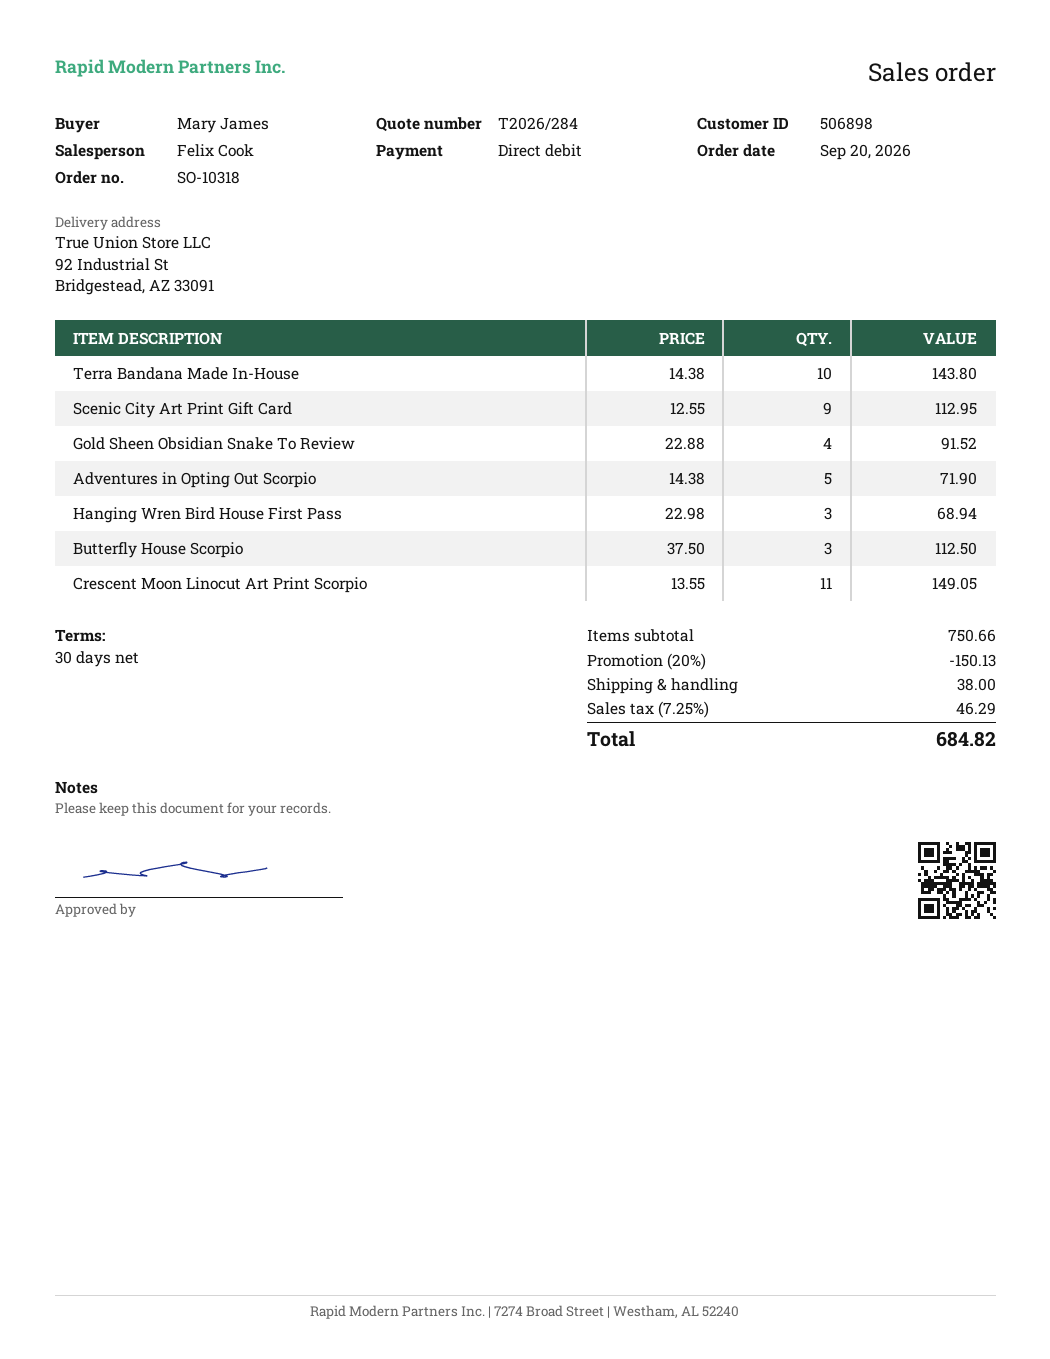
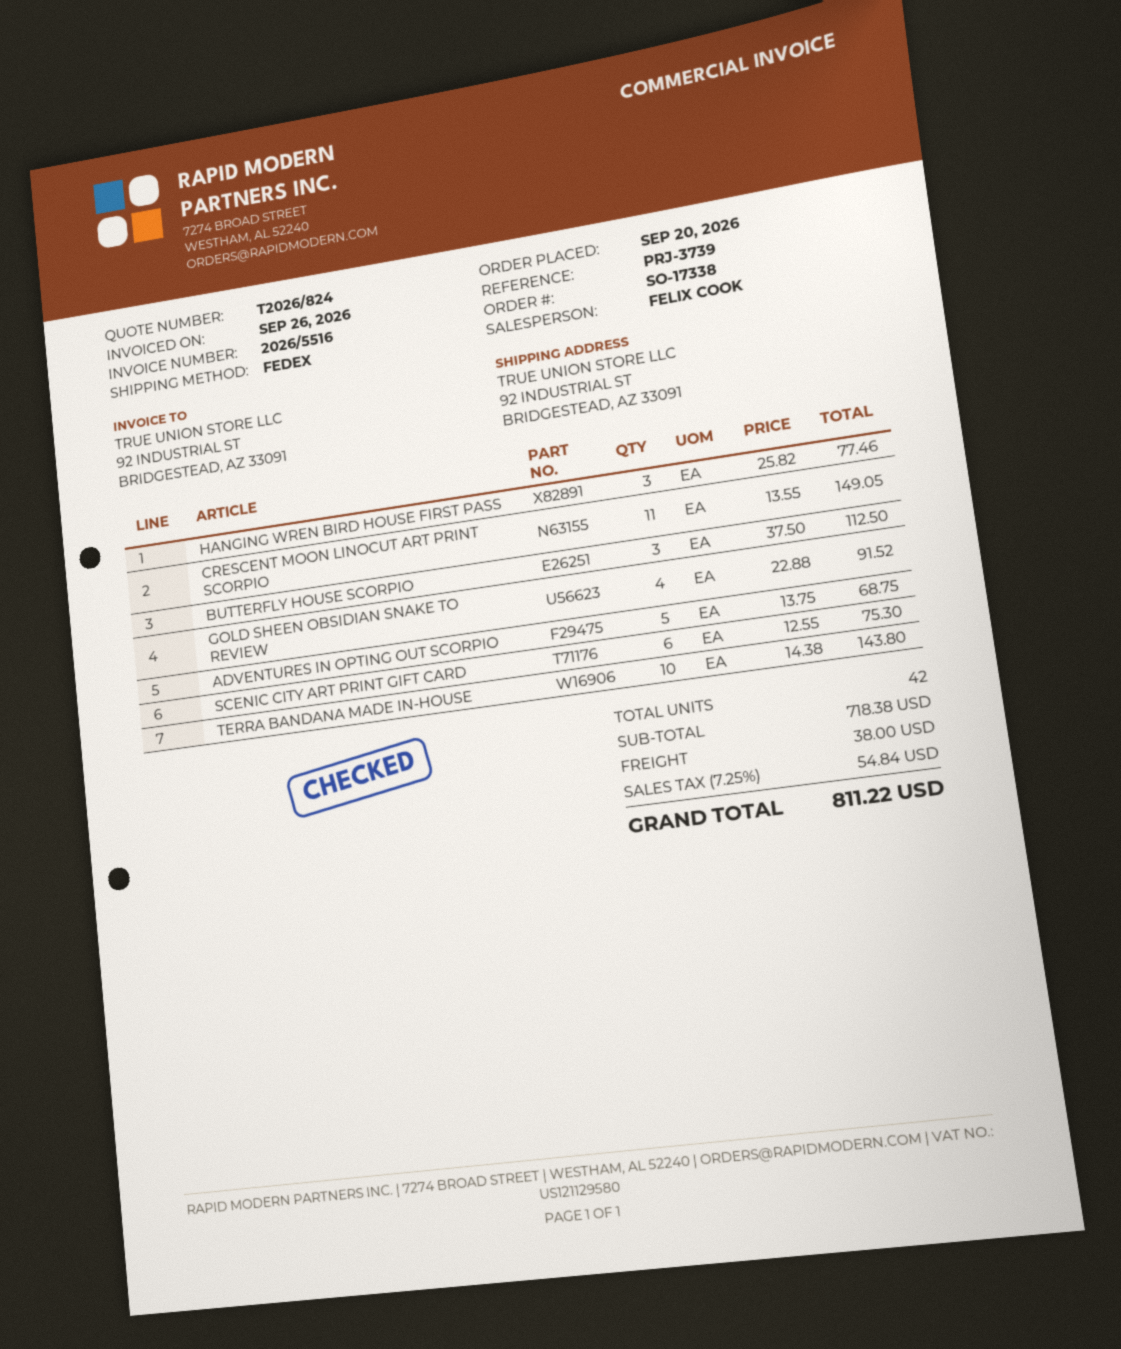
quote number: T2026/284 -> T2026/824
order number: SO-10318 -> SO-17338
Scenic City Art Print Gift Card: 9 x 12.55 = 112.95 -> 6 x 12.55 = 75.30
Adventures in Opting Out Scorpio: 5 x 14.38 = 71.90 -> 5 x 13.75 = 68.75
Hanging Wren Bird House First Pass: 3 x 22.98 = 68.94 -> 3 x 25.82 = 77.46
subtotal: 750.66 -> 718.38
discount: 20% = 150.13 -> none
tax: 7.25% = 46.29 -> 7.25% = 54.84
total: 684.82 -> 811.22

